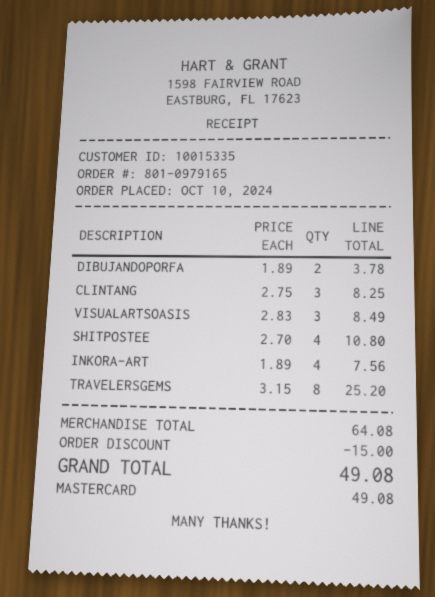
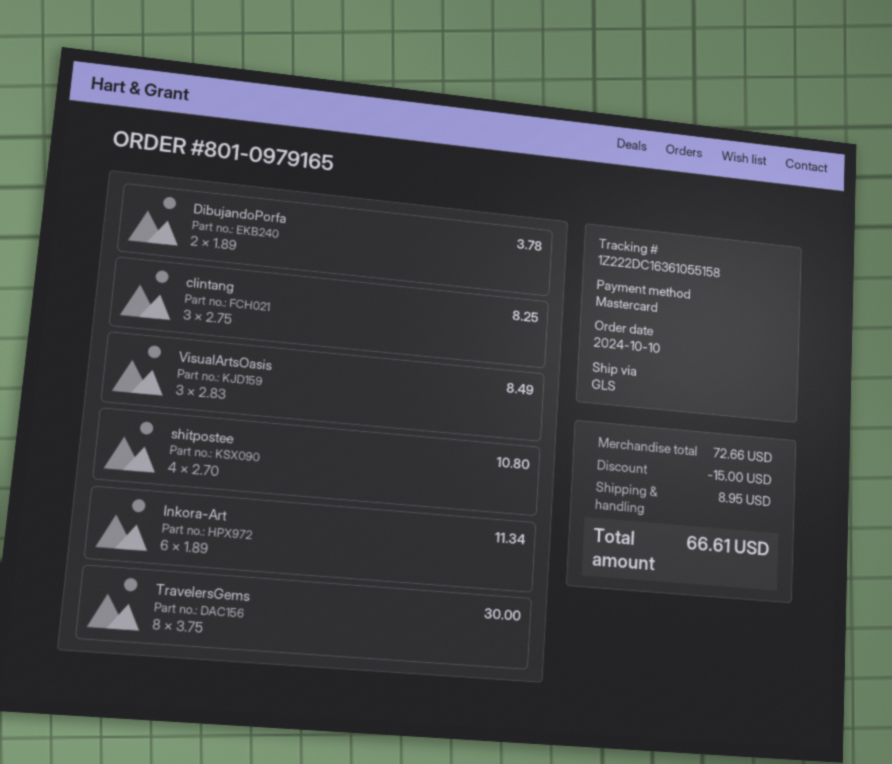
INKORA-ART: 4 x 1.89 = 7.56 -> 6 x 1.89 = 11.34
TRAVELERSGEMS: 8 x 3.15 = 25.20 -> 8 x 3.75 = 30.00
subtotal: 64.08 -> 72.66
shipping: none -> 8.95
total: 49.08 -> 66.61

